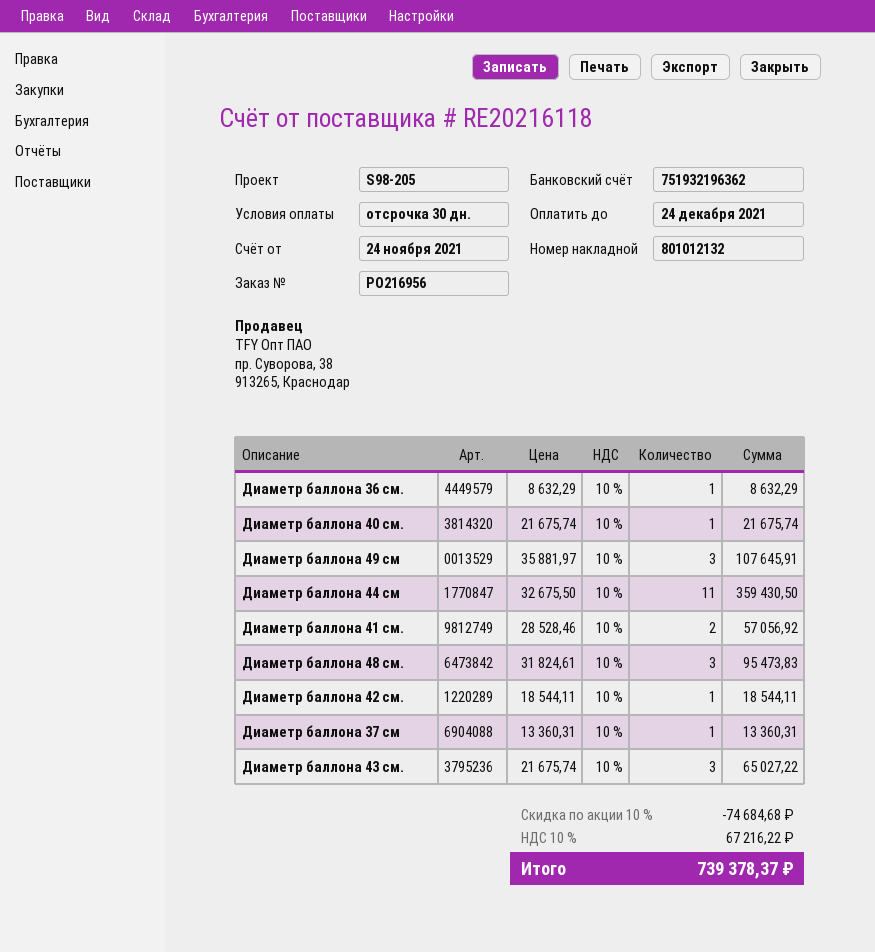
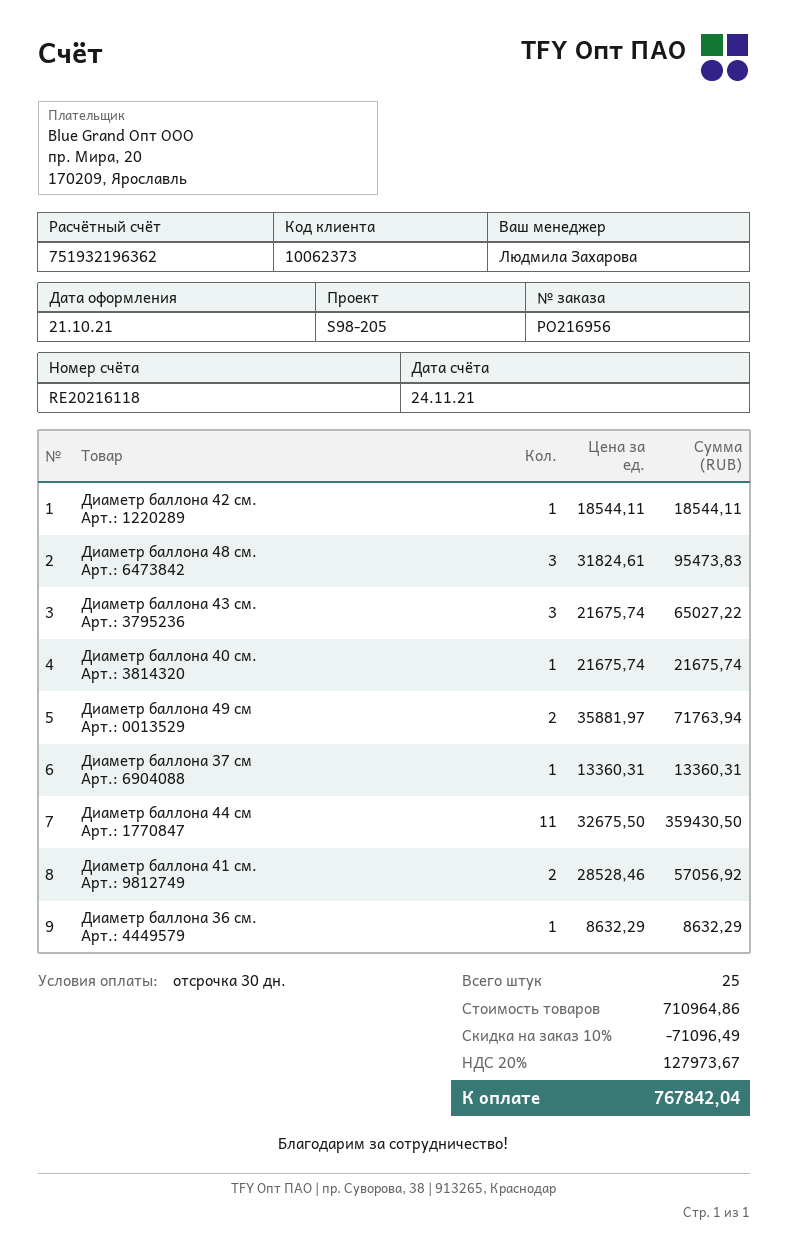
Диаметр баллона 49 см: 3 x 35881.97 = 107645.91 -> 2 x 35881.97 = 71763.94
discount: 10% = 74684.68 -> 10% = 71096.49
tax: 10% = 67216.22 -> 20% = 127973.67
total: 739378.37 -> 767842.04

